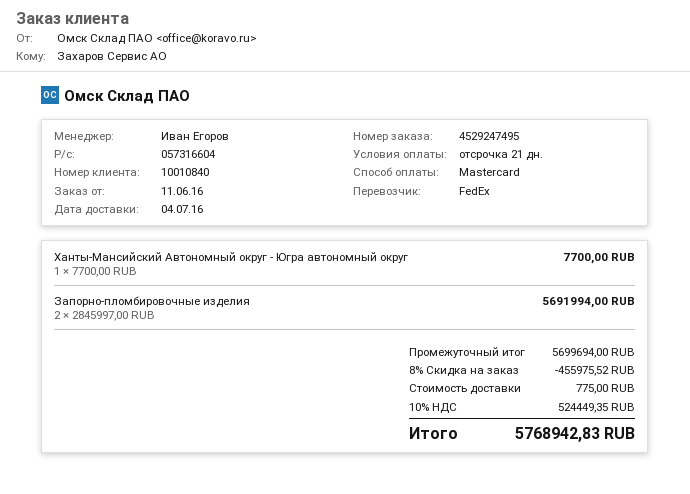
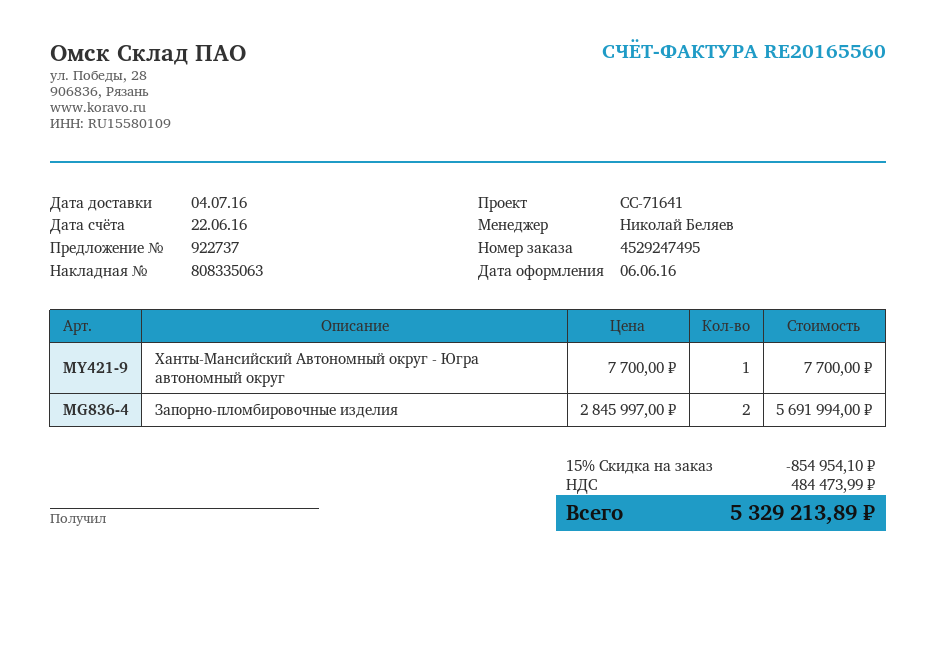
order date: 2016-06-11 -> 2016-06-06
sales rep: Иван Егоров -> Николай Беляев
discount: 8% = 455975.52 -> 15% = 854954.10
shipping: 775.00 -> none
tax: 524449.35 -> 484473.99
total: 5768942.83 -> 5329213.89

